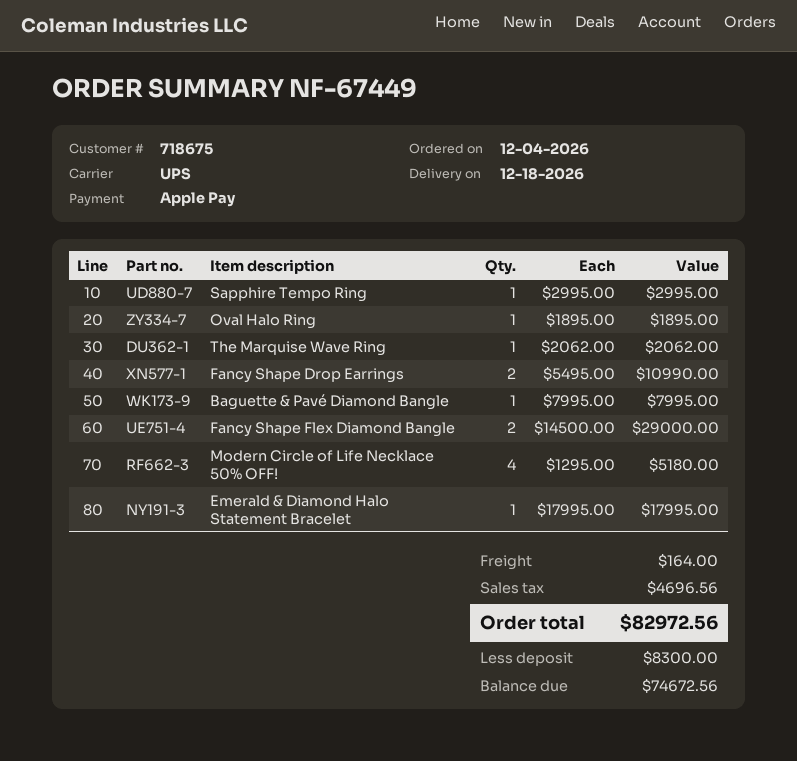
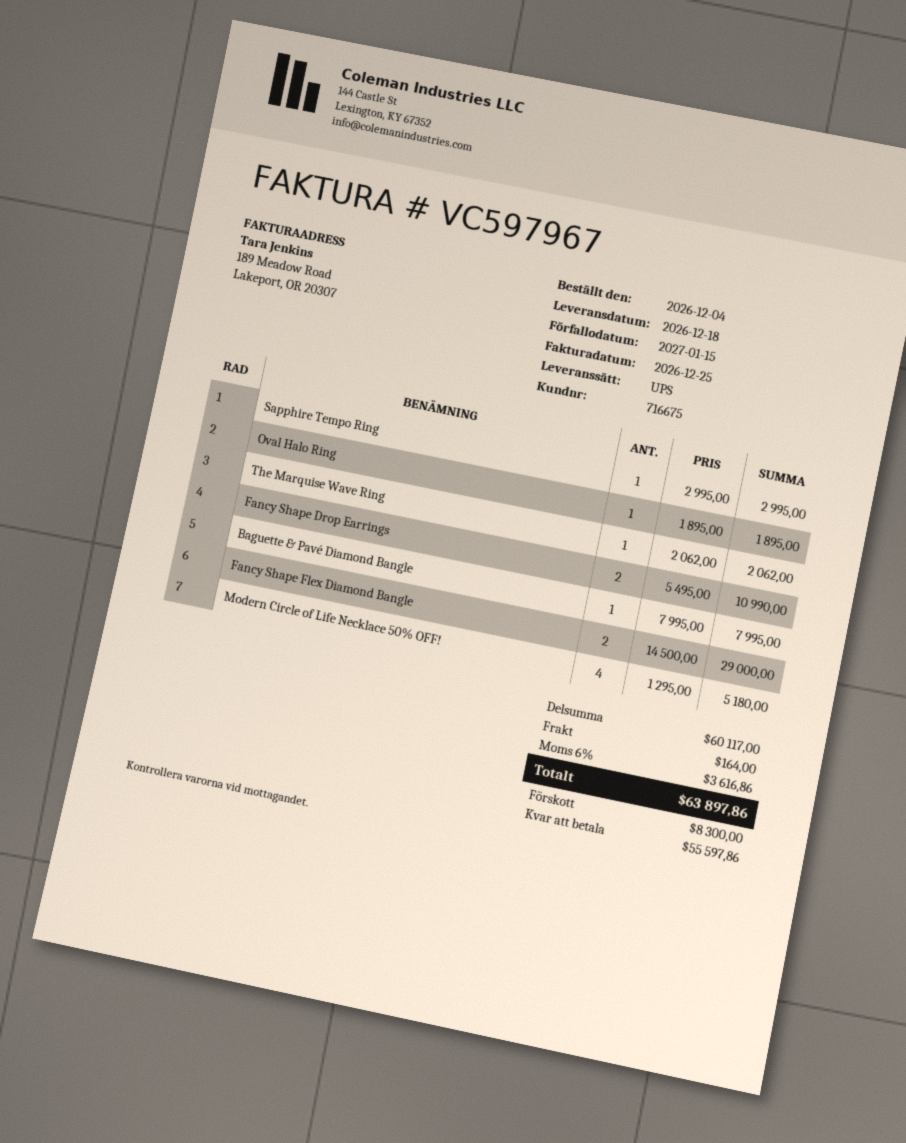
customer number: 718675 -> 716675
Emerald & Diamond Halo Statement Bracelet: 1 x 17995.00 = 17995.00 -> none
tax: 4696.56 -> 3616.86
total: 82972.56 -> 63897.86
balance: 74672.56 -> 55597.86

